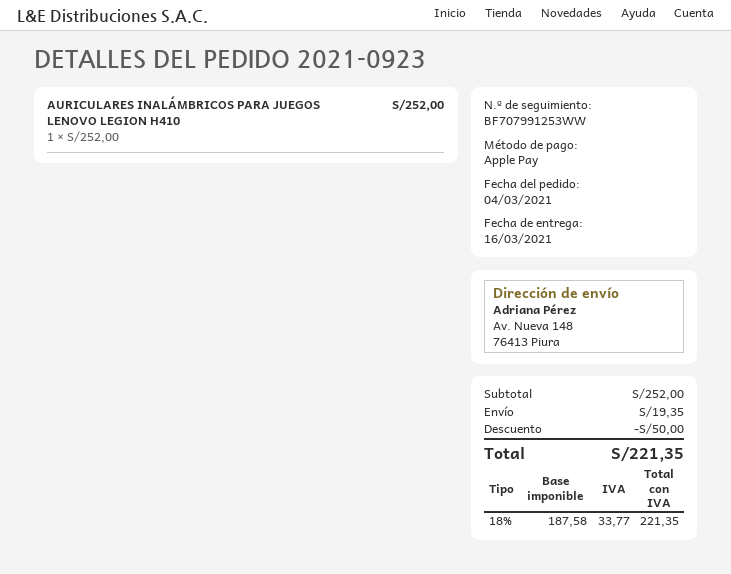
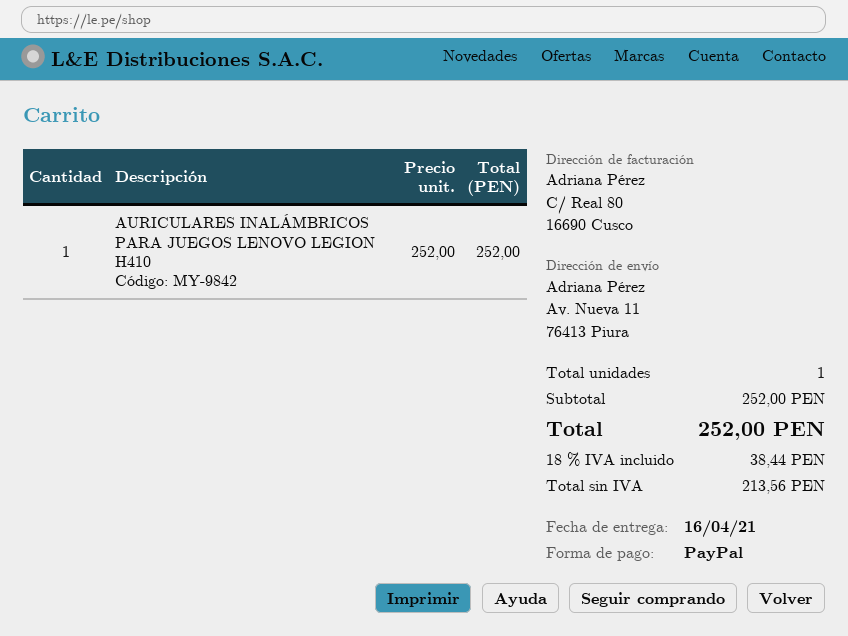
delivery date: 2021-03-16 -> 2021-04-16
payment method: Apple Pay -> PayPal
ship to: Av. Nueva 148, 76413 Piura -> Av. Nueva 11, 76413 Piura
discount: 50.00 -> none
shipping: 19.35 -> none
net: 187.58 -> 213.56
tax: 18% = 33.77 -> 18% = 38.44
total: 221.35 -> 252.00

